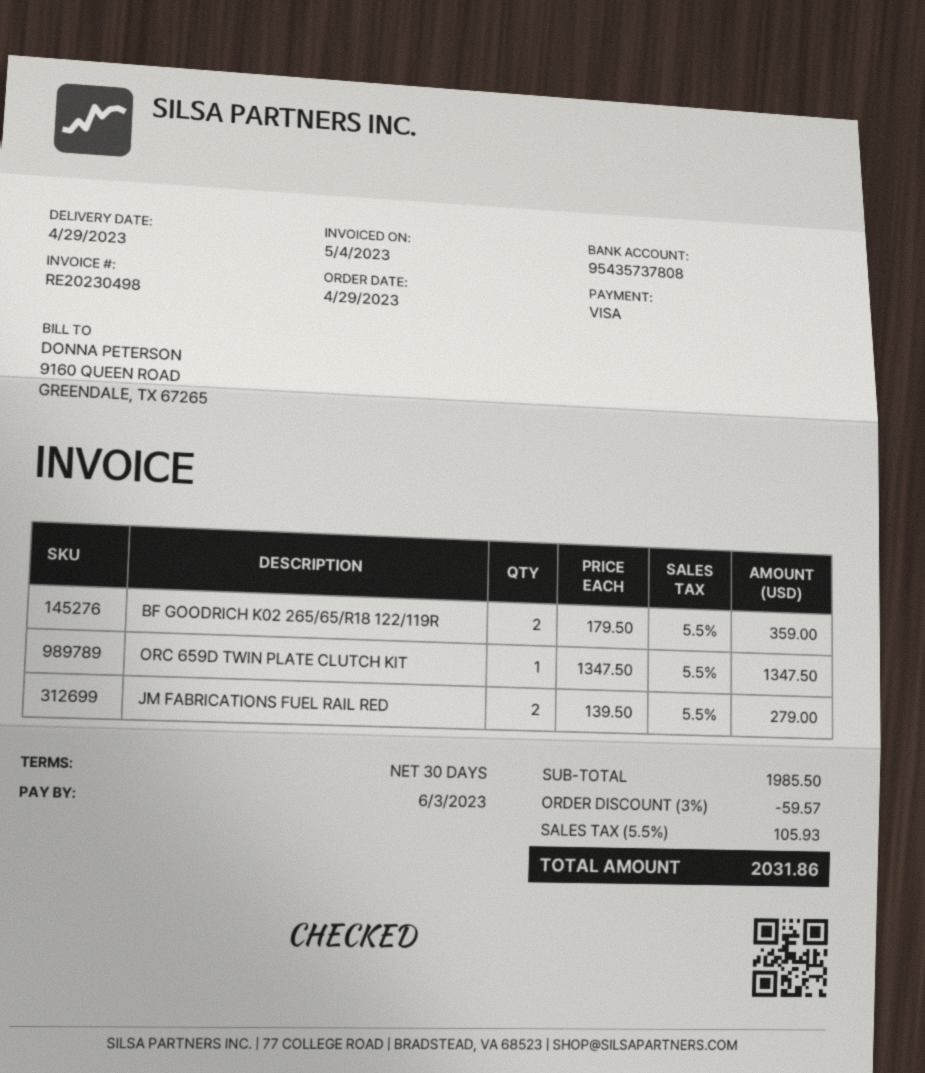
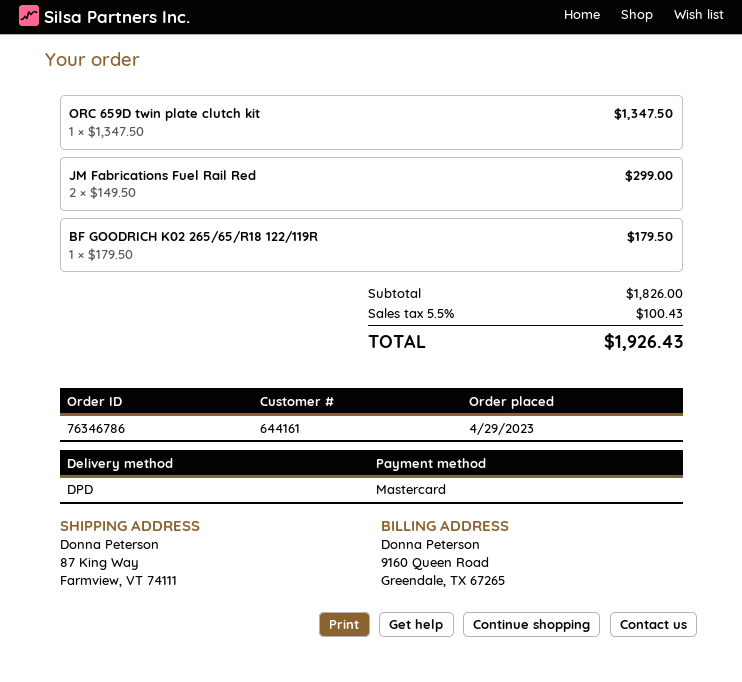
payment method: Visa -> Mastercard
BF GOODRICH K02 265/65/R18 122/119R: 2 x 179.50 = 359.00 -> 1 x 179.50 = 179.50
JM FABRICATIONS FUEL RAIL RED: 2 x 139.50 = 279.00 -> 2 x 149.50 = 299.00
subtotal: 1985.50 -> 1826.00
discount: 3% = 59.57 -> none
tax: 5.5% = 105.93 -> 5.5% = 100.43
total: 2031.86 -> 1926.43

